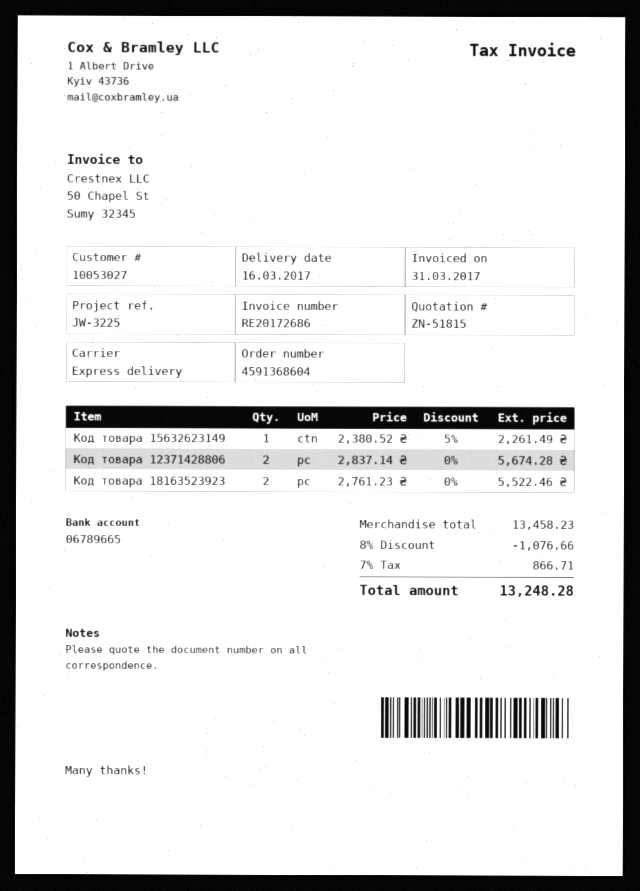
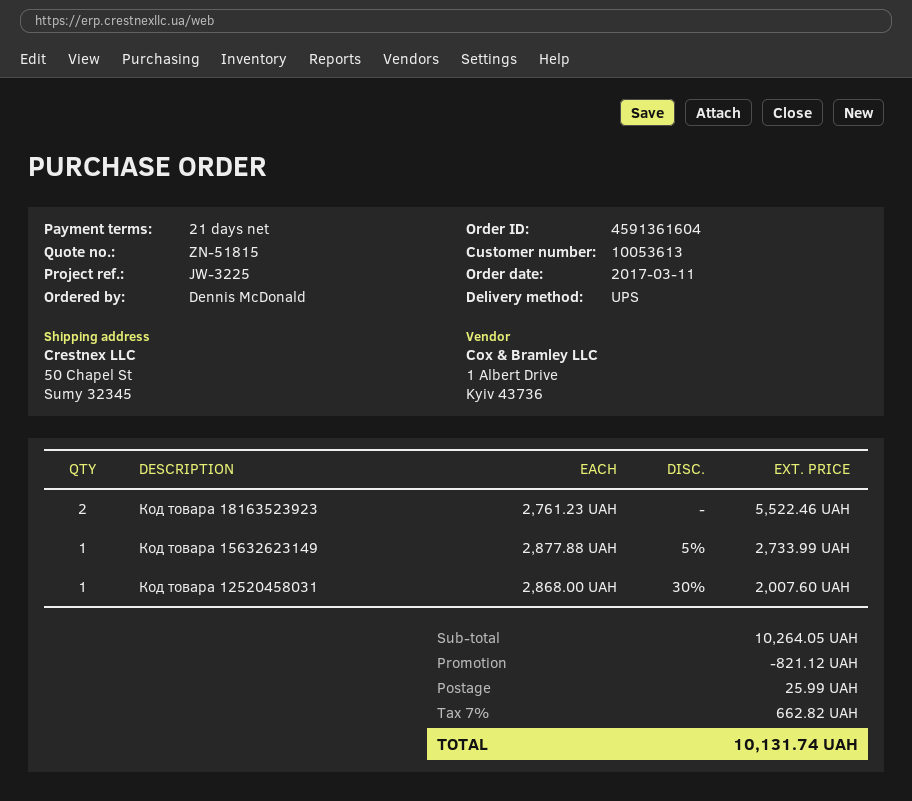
order number: 4591368604 -> 4591361604
customer number: 10053027 -> 10053613
shipping method: express -> UPS
Код товара 15632623149: 1 x 2380.52 - 5% = 2261.49 -> 1 x 2877.88 - 5% = 2733.99
Код товара 12371428806: 2 x 2837.14 = 5674.28 -> none
Код товара 12520458031: none -> 1 x 2868.00 - 30% = 2007.60
subtotal: 13458.23 -> 10264.05
discount: 1076.66 -> 821.12
shipping: none -> 25.99
tax: 7% = 866.71 -> 7% = 662.82
total: 13248.28 -> 10131.74

